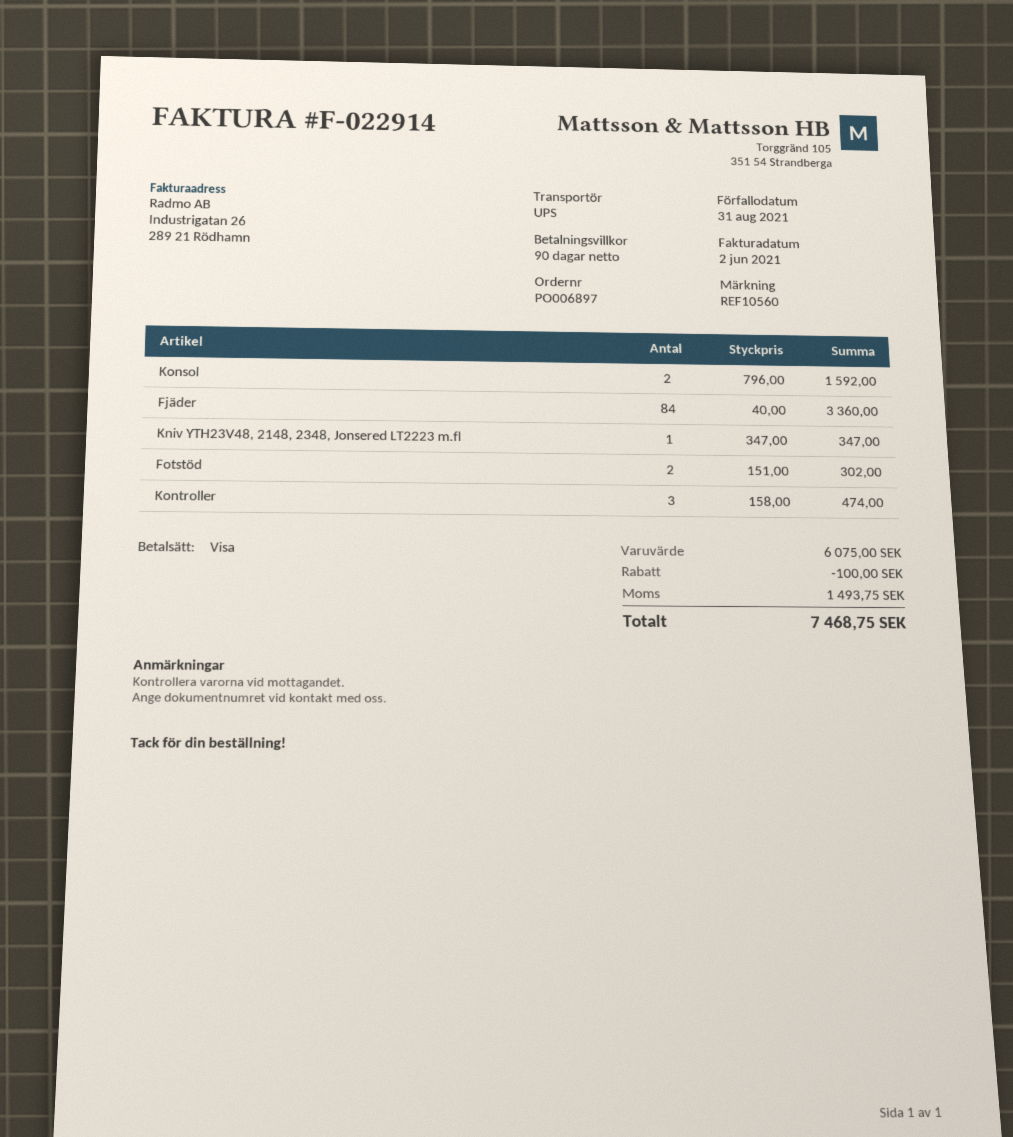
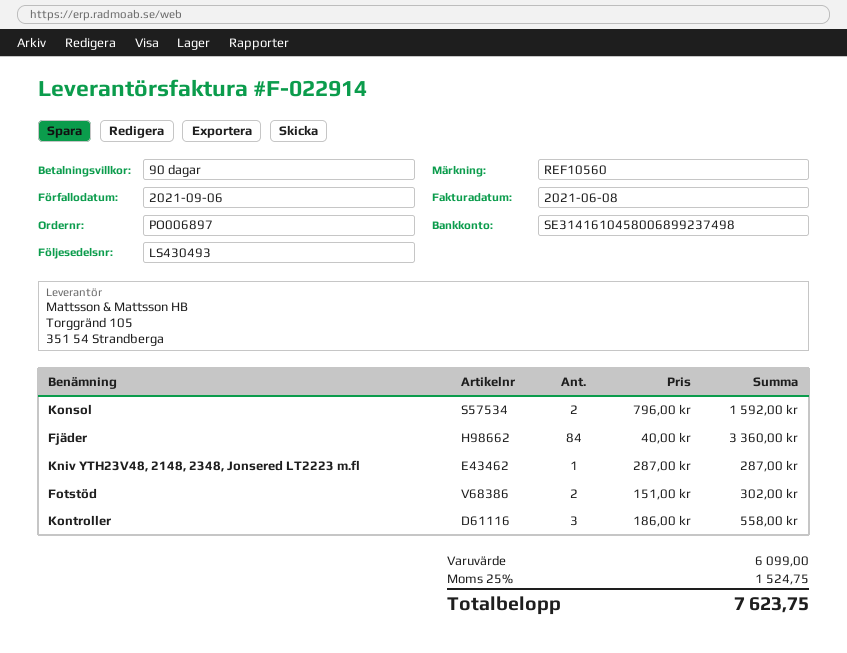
invoice date: 2021-06-02 -> 2021-06-08
due date: 2021-08-31 -> 2021-09-06
Kniv YTH23V48, 2148, 2348, Jonsered LT2223 m.fl: 1 x 347.00 = 347.00 -> 1 x 287.00 = 287.00
Kontroller: 3 x 158.00 = 474.00 -> 3 x 186.00 = 558.00
subtotal: 6075.00 -> 6099.00
discount: 100.00 -> none
tax: 1493.75 -> 1524.75
total: 7468.75 -> 7623.75

